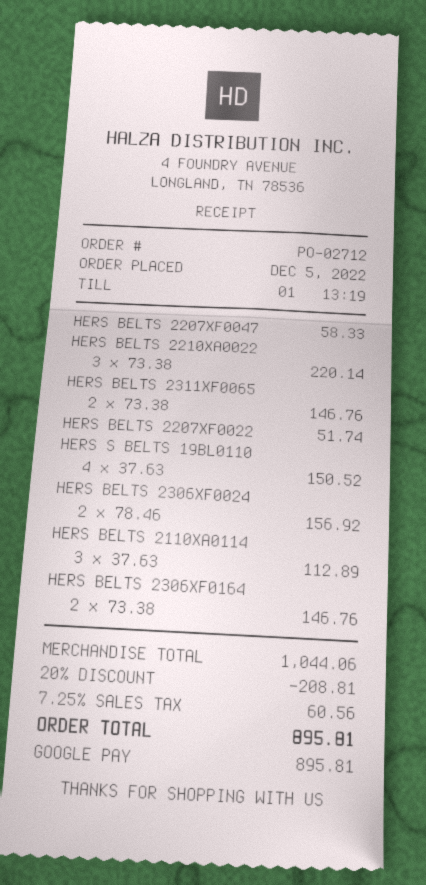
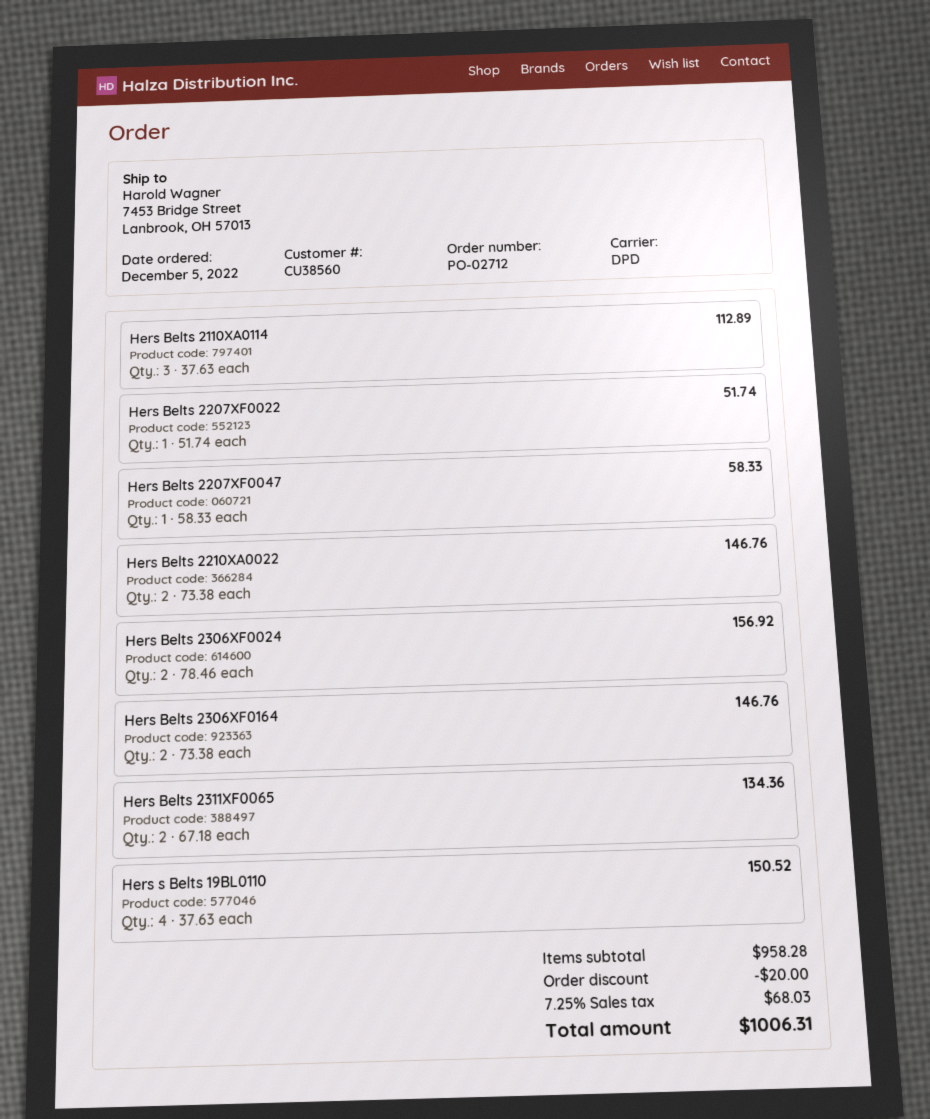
HERS BELTS 2210XA0022: 3 x 73.38 = 220.14 -> 2 x 73.38 = 146.76
HERS BELTS 2311XF0065: 2 x 73.38 = 146.76 -> 2 x 67.18 = 134.36
subtotal: 1044.06 -> 958.28
discount: 208.81 -> 20.00
tax: 7.25% = 60.56 -> 7.25% = 68.03
total: 895.81 -> 1006.31

